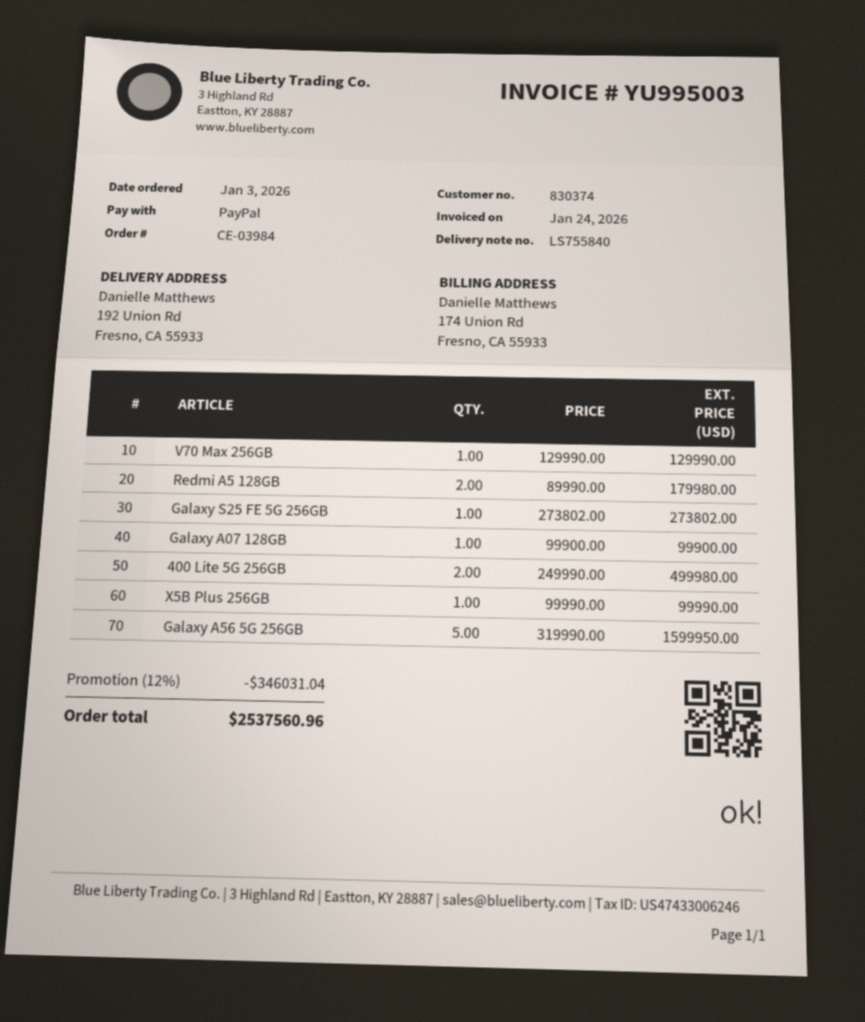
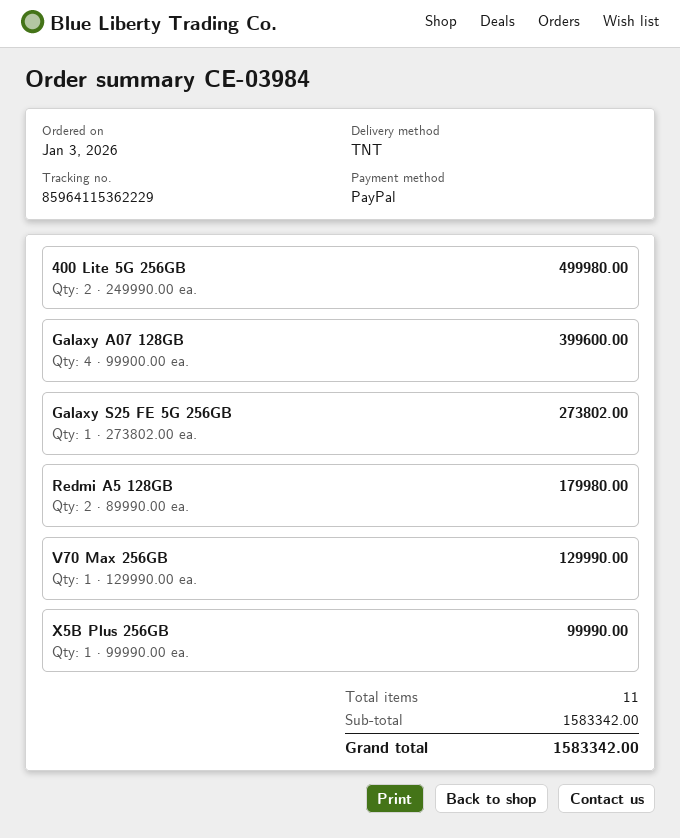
Galaxy A07 128GB: 1 x 99900.00 = 99900.00 -> 4 x 99900.00 = 399600.00
Galaxy A56 5G 256GB: 5 x 319990.00 = 1599950.00 -> none
discount: 12% = 346031.04 -> none
total: 2537560.96 -> 1583342.00

